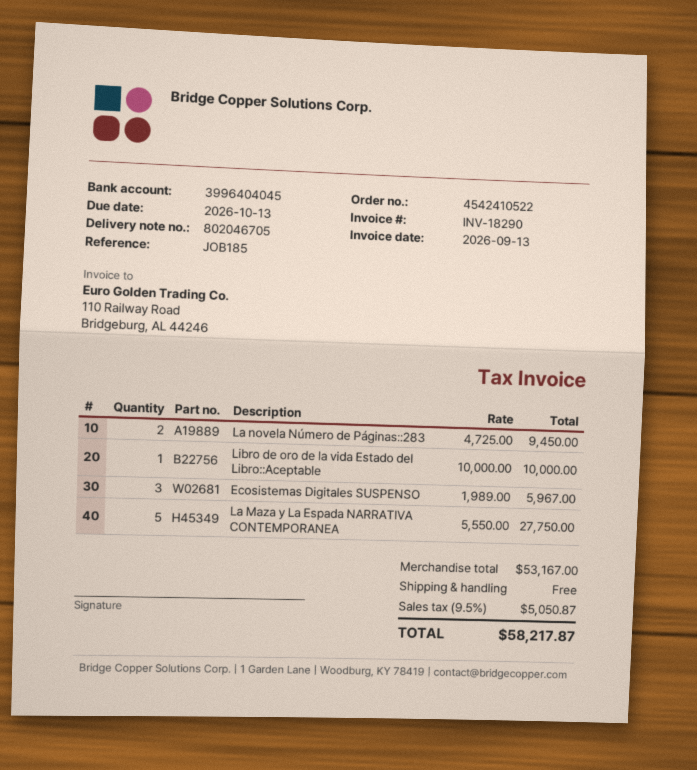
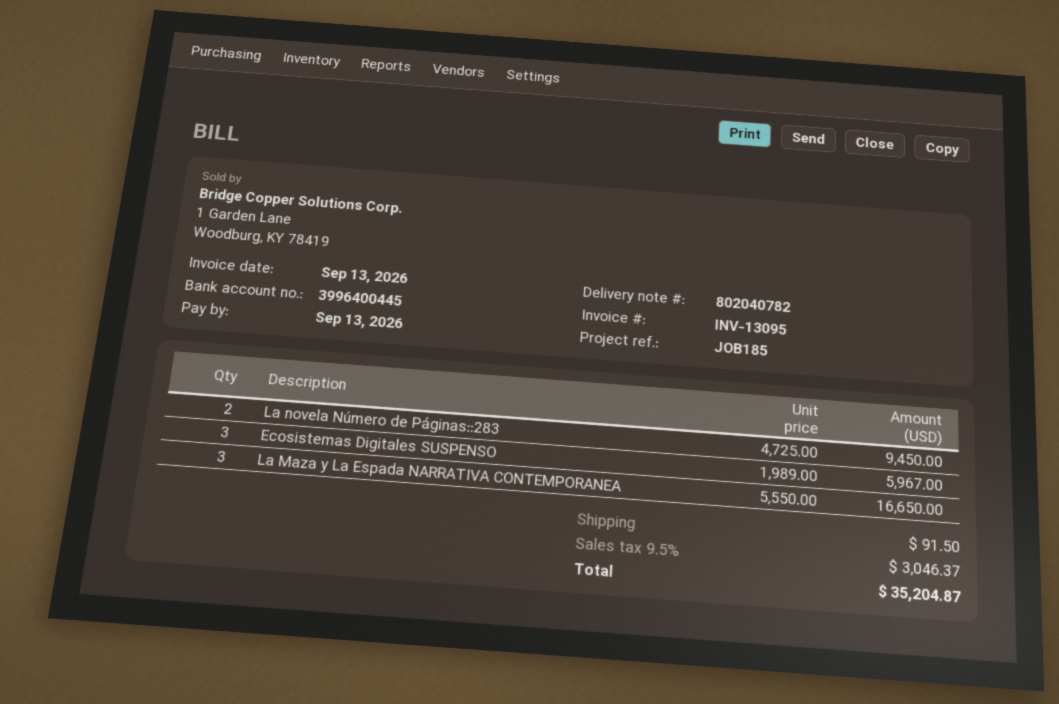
delivery note number: 802046705 -> 802040782
invoice number: INV-18290 -> INV-13095
due date: 2026-10-13 -> 2026-09-13
bank account: 3996404045 -> 3996400445
Libro de oro de la vida Estado del Libro::Aceptable: 1 x 10000.00 = 10000.00 -> none
La Maza y La Espada NARRATIVA CONTEMPORANEA: 5 x 5550.00 = 27750.00 -> 3 x 5550.00 = 16650.00
shipping: 0.00 -> 91.50
tax: 9.5% = 5050.87 -> 9.5% = 3046.37
total: 58217.87 -> 35204.87

